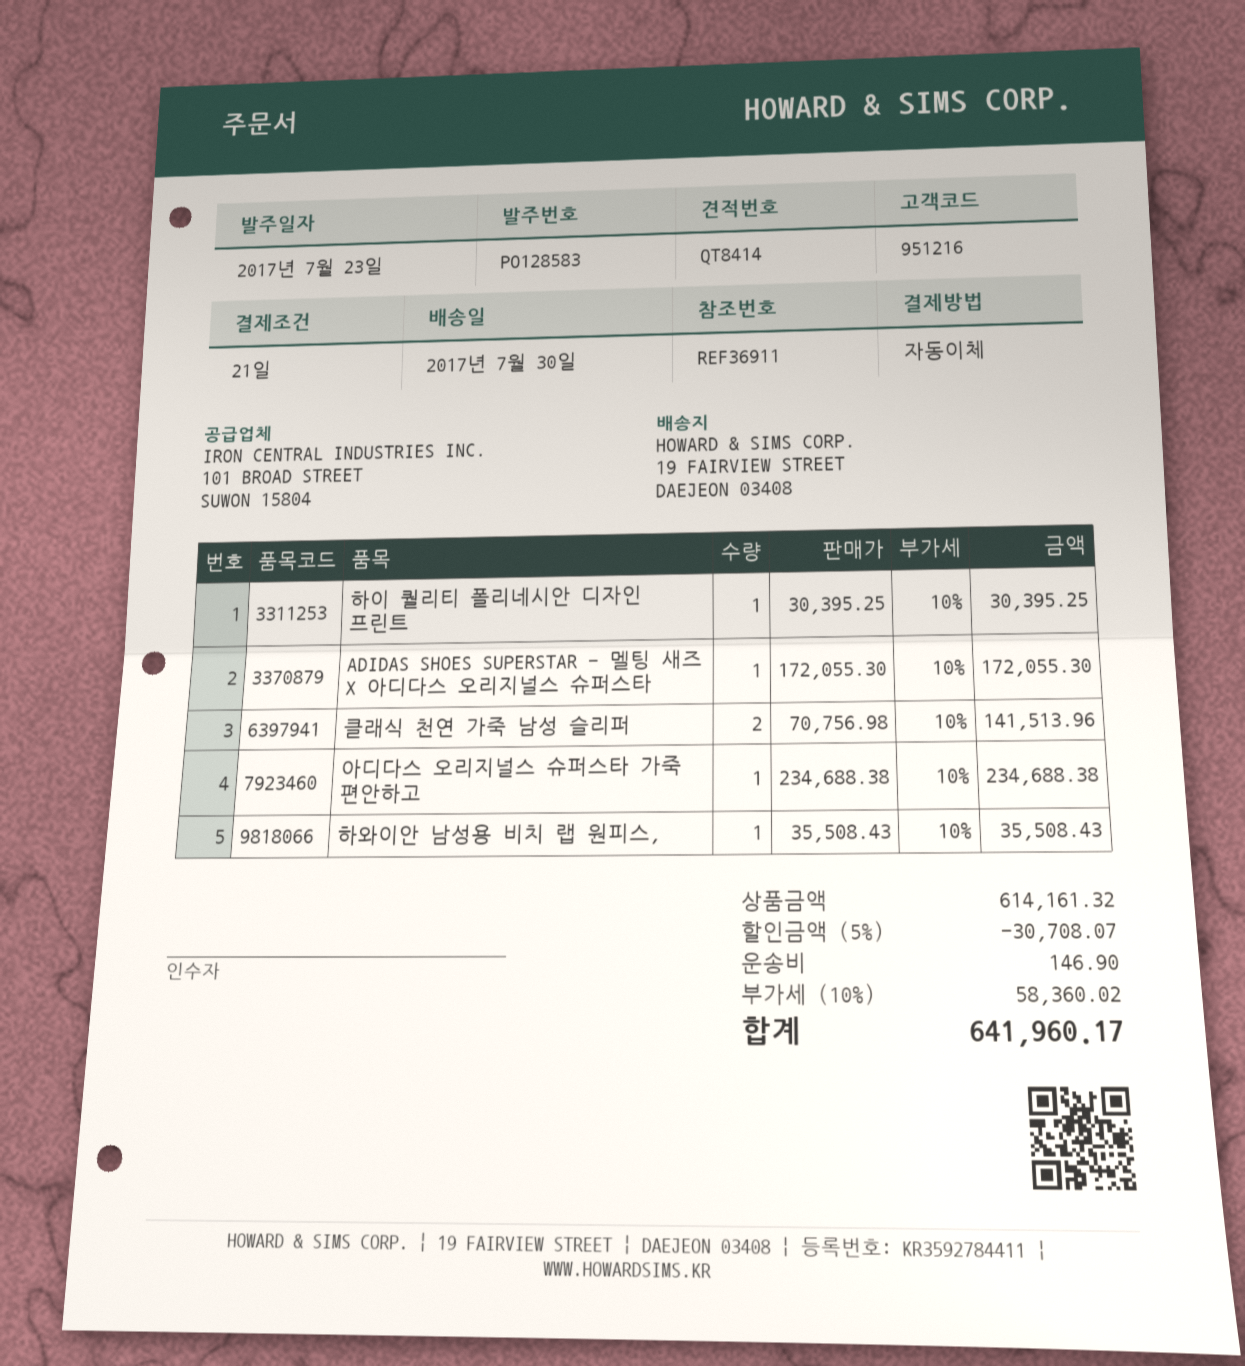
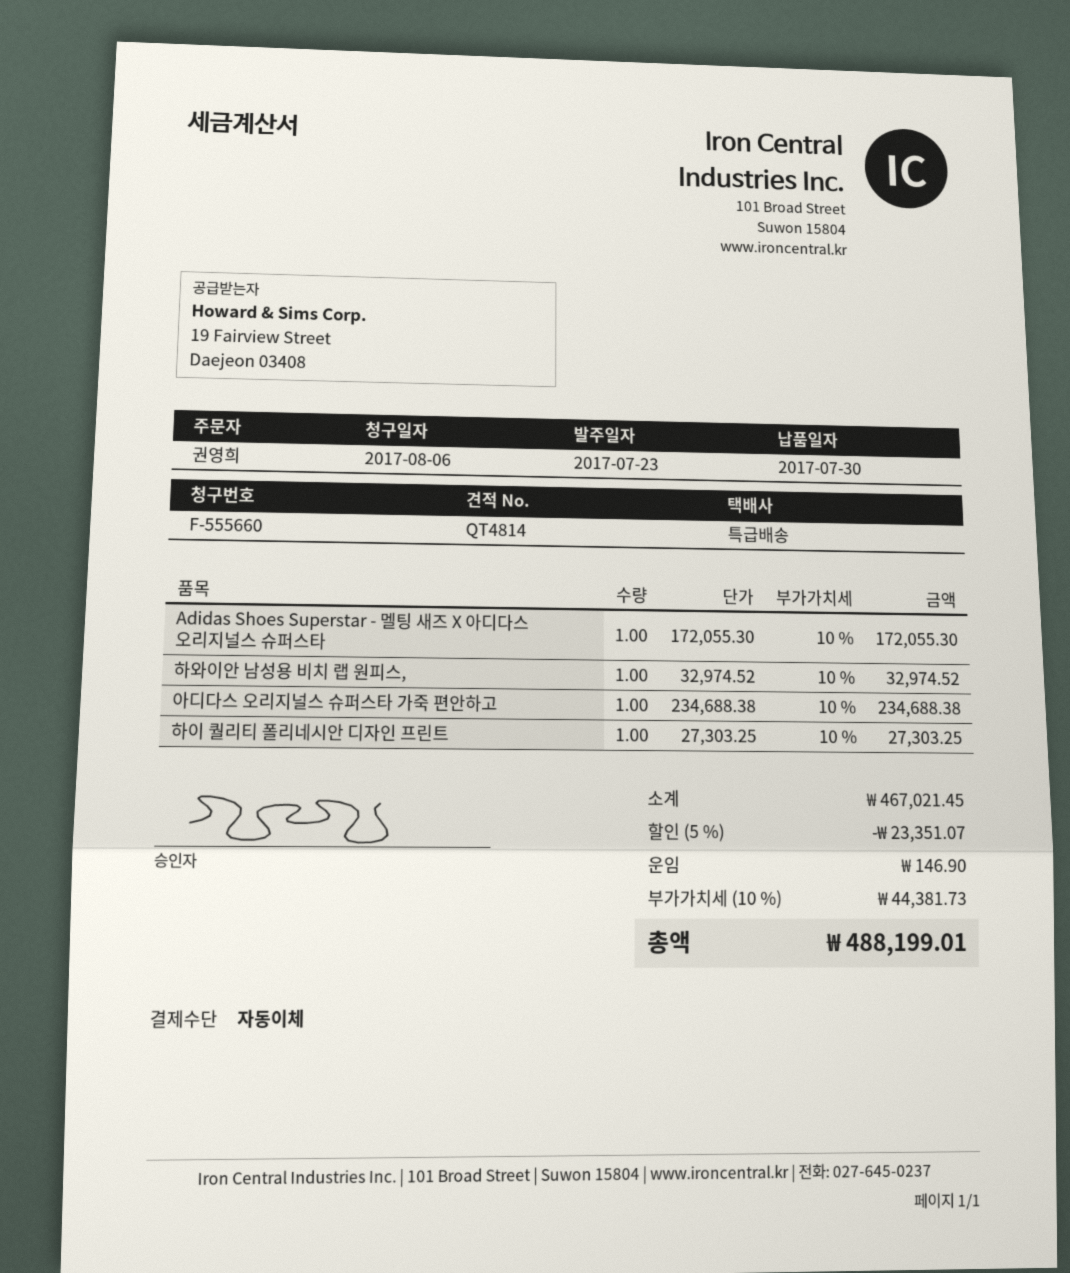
quote number: QT8414 -> QT4814
하이 퀄리티 폴리네시안 디자인 프린트: 1 x 30395.25 = 30395.25 -> 1 x 27303.25 = 27303.25
클래식 천연 가죽 남성 슬리퍼: 2 x 70756.98 = 141513.96 -> none
하와이안 남성용 비치 랩 원피스,: 1 x 35508.43 = 35508.43 -> 1 x 32974.52 = 32974.52
subtotal: 614161.32 -> 467021.45
discount: 5% = 30708.07 -> 5% = 23351.07
tax: 10% = 58360.02 -> 10% = 44381.73
total: 641960.17 -> 488199.01

